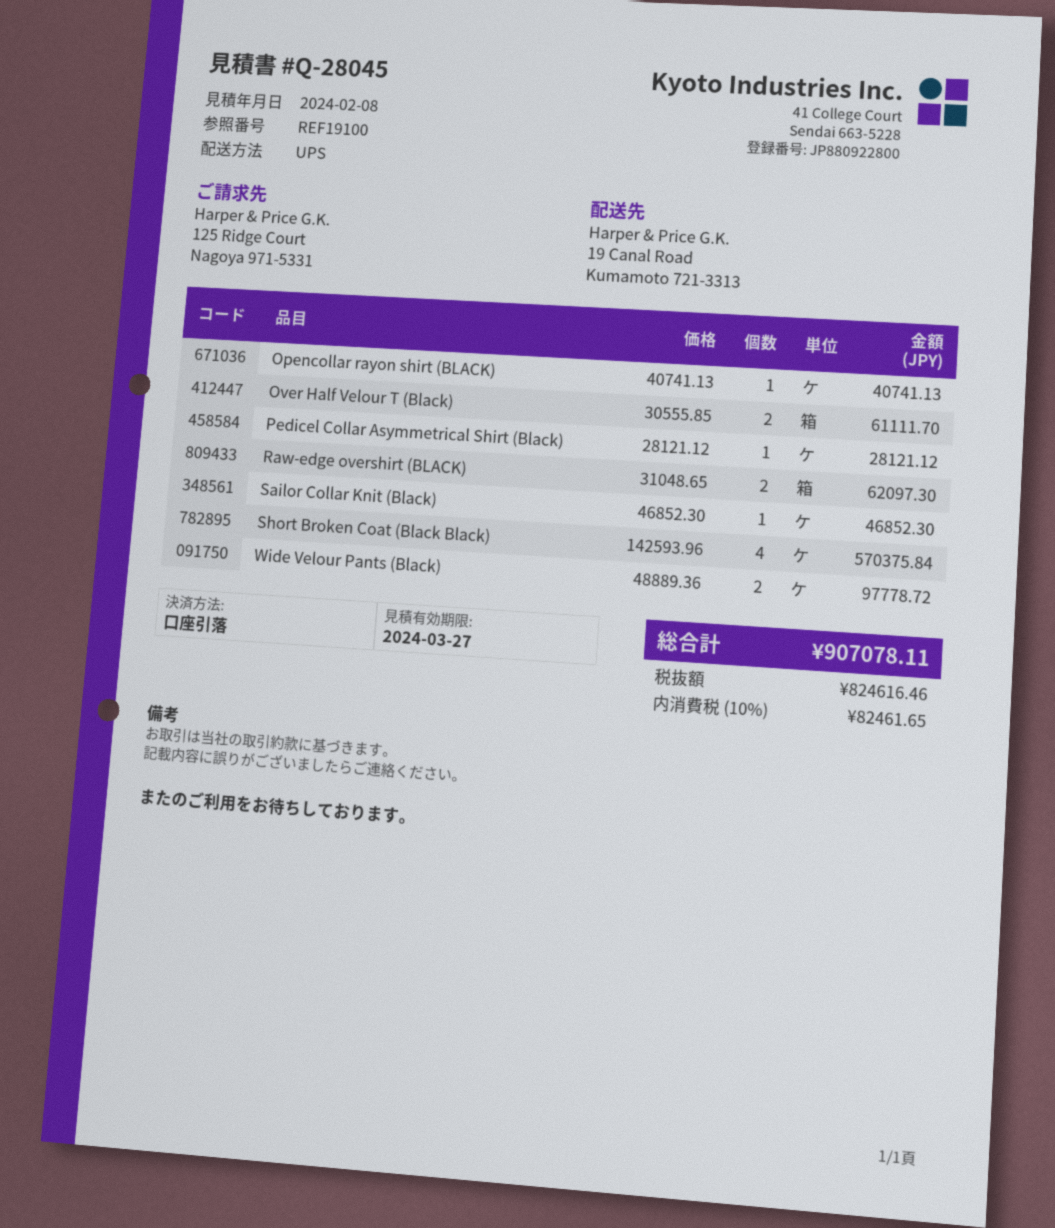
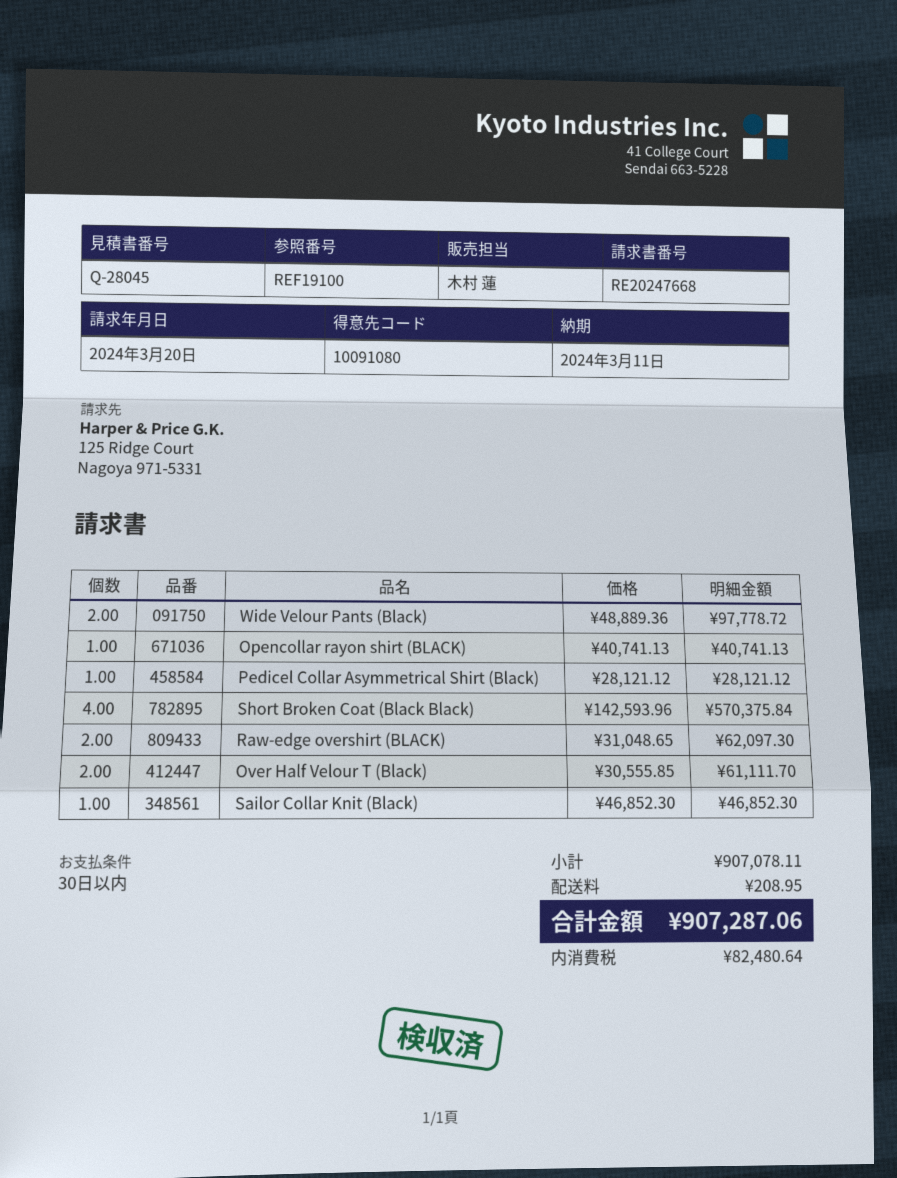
shipping: none -> 208.95
tax: 82461.65 -> 82480.64
total: 907078.11 -> 907287.06

